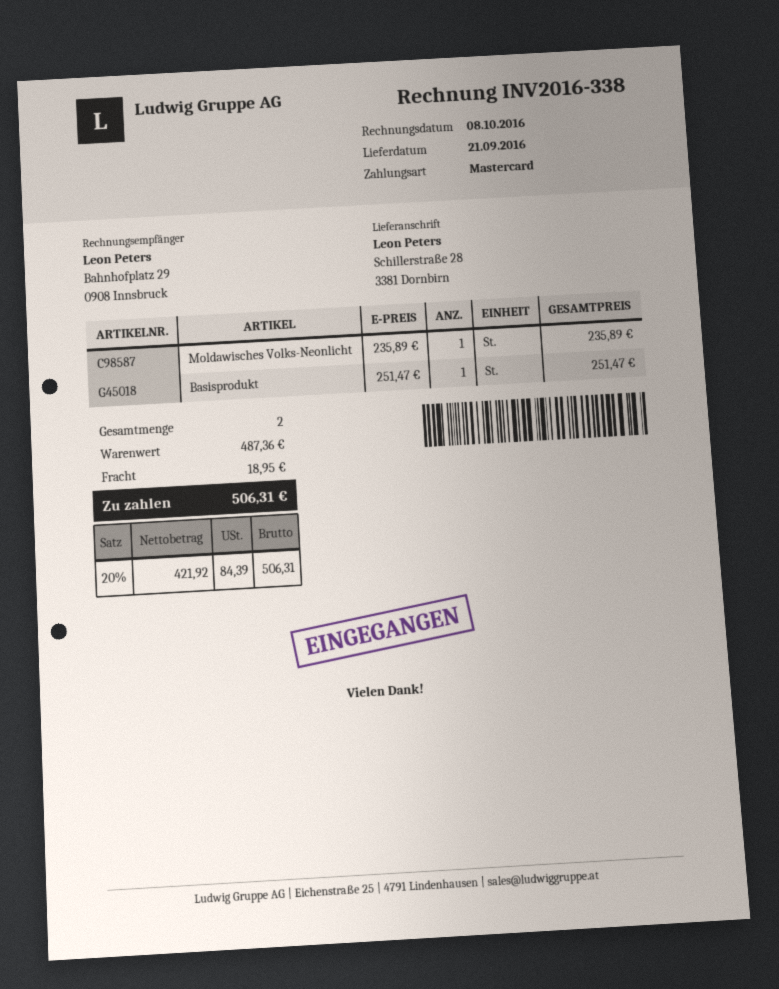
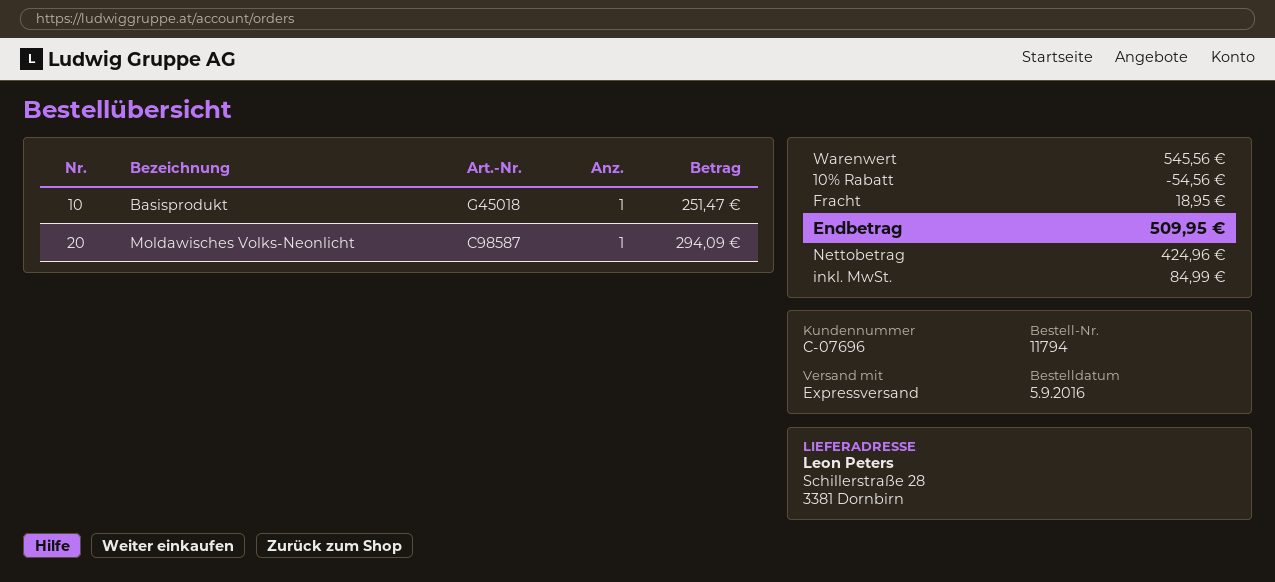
Moldawisches Volks-Neonlicht: 1 for 235.89 -> 1 for 294.09
subtotal: 487.36 -> 545.56
discount: none -> 10% = 54.56
net: 421.92 -> 424.96
tax: 84.39 -> 84.99
total: 506.31 -> 509.95

